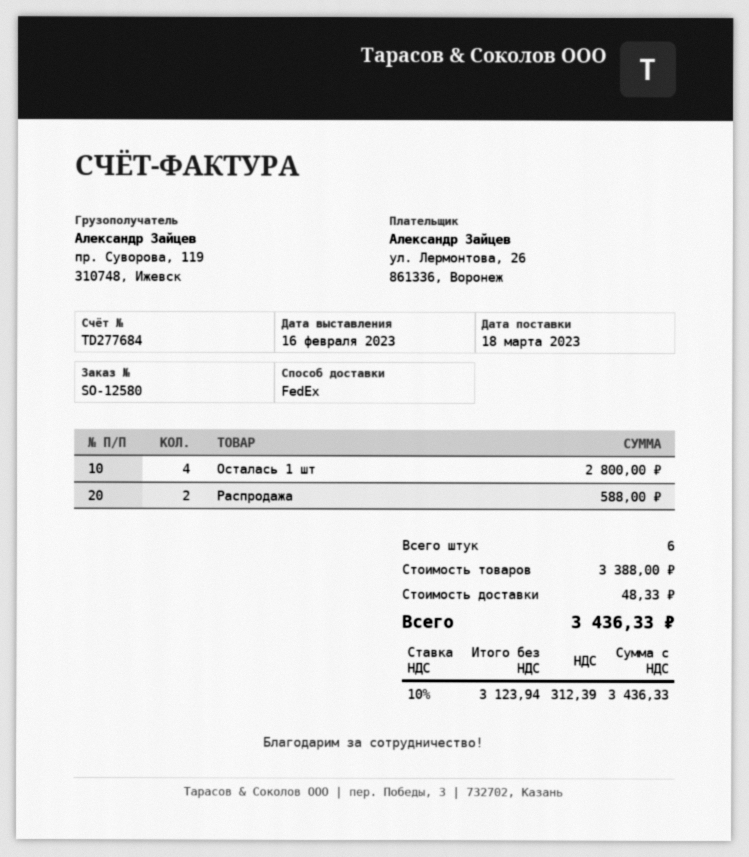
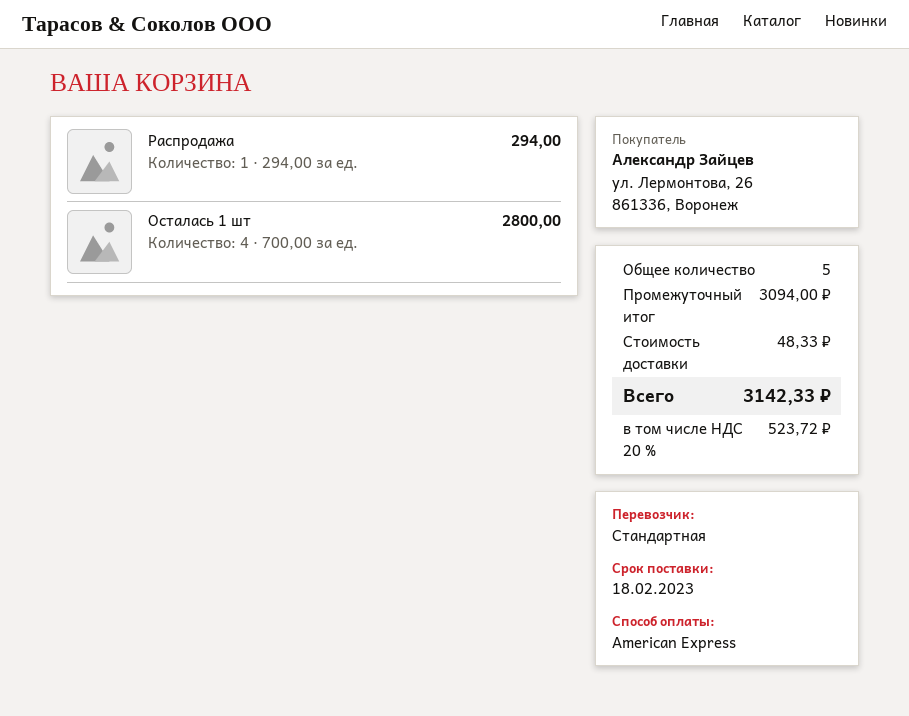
delivery date: 2023-03-18 -> 2023-02-18
shipping method: FedEx -> standard
Распродажа: 2 for 588.00 -> 1 for 294.00
total quantity: 6 -> 5
subtotal: 3388.00 -> 3094.00
tax: 10% = 312.39 -> 20% = 523.72
total: 3436.33 -> 3142.33

